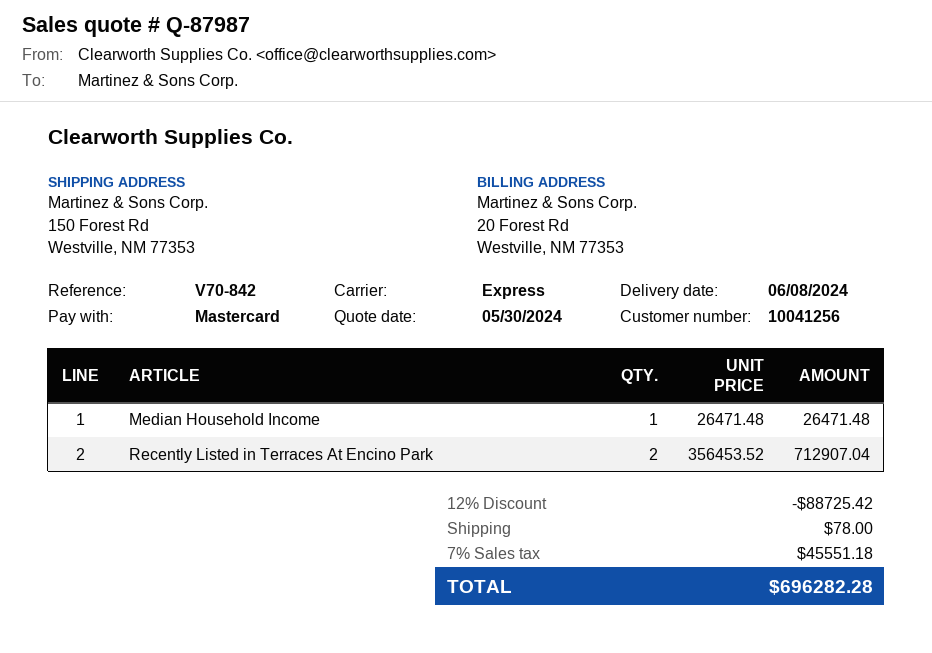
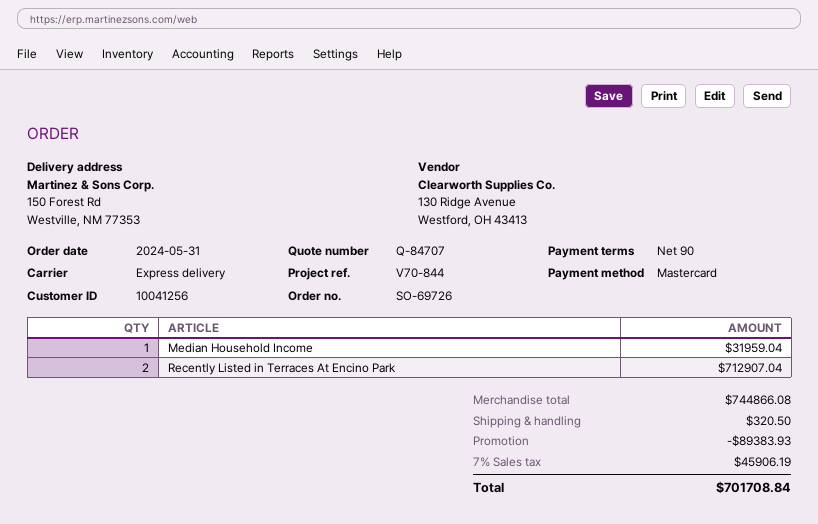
quote number: Q-87987 -> Q-84707
reference: V70-842 -> V70-844
Median Household Income: 1 for 26471.48 -> 1 for 31959.04
discount: 88725.42 -> 89383.93
shipping: 78.00 -> 320.50
tax: 7% = 45551.18 -> 7% = 45906.19
total: 696282.28 -> 701708.84

